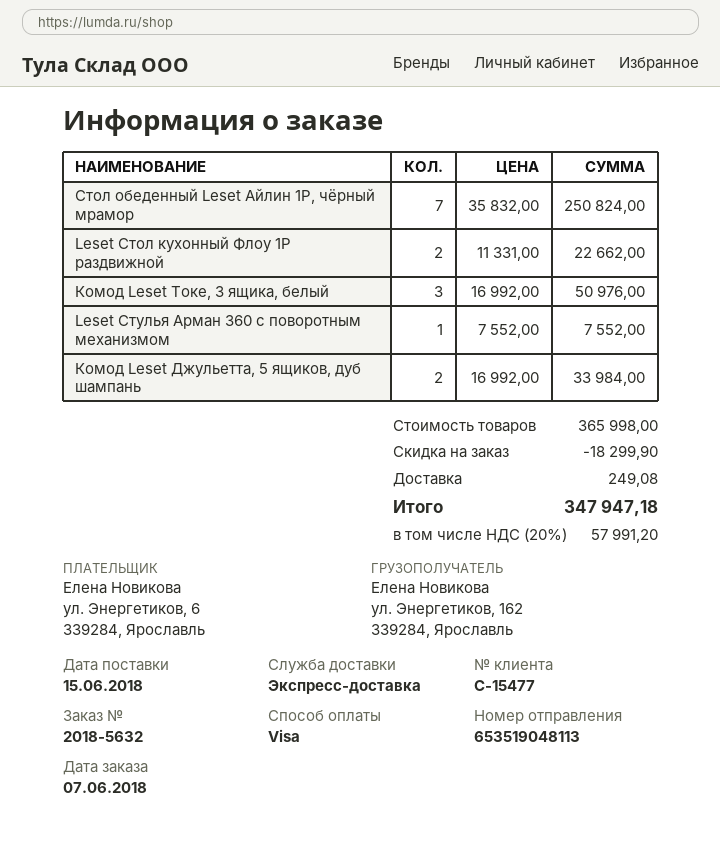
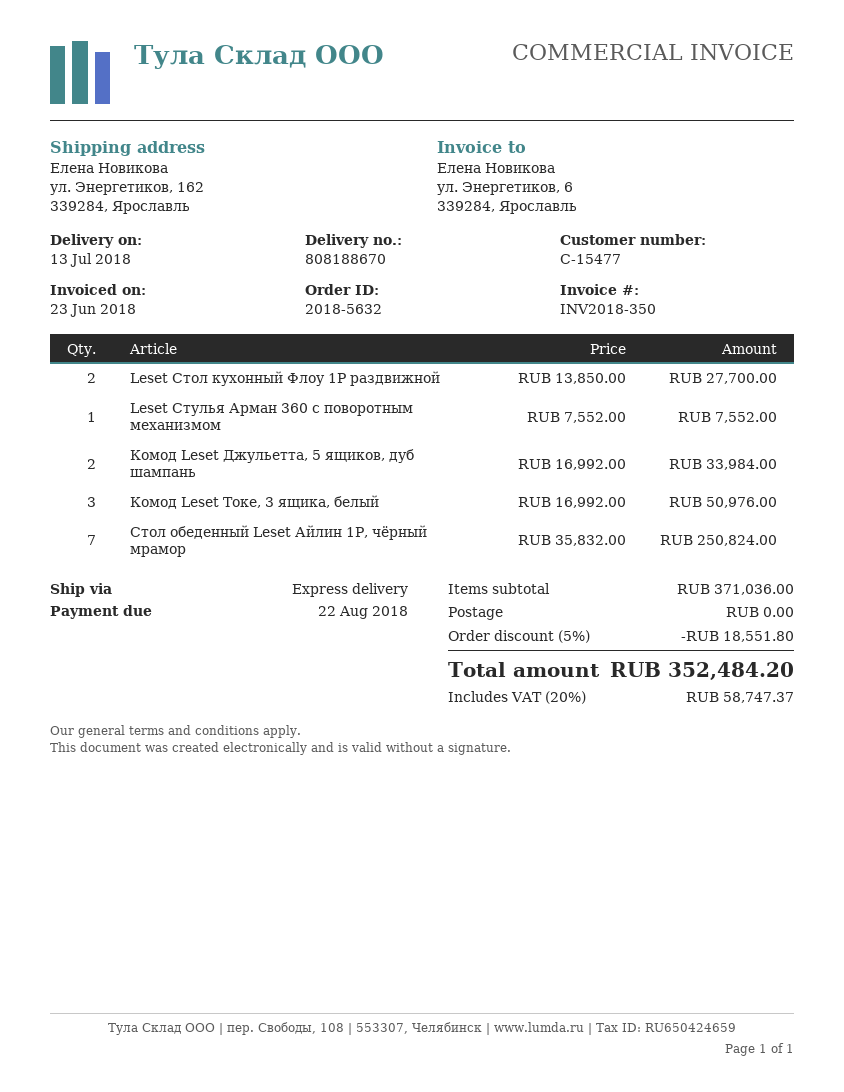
delivery date: 2018-06-15 -> 2018-07-13
Leset Стол кухонный Флоу 1Р раздвижной: 2 x 11331.00 = 22662.00 -> 2 x 13850.00 = 27700.00
subtotal: 365998.00 -> 371036.00
discount: 18299.90 -> 18551.80
shipping: 249.08 -> 0.00
tax: 20% = 57991.20 -> 20% = 58747.37
total: 347947.18 -> 352484.20

